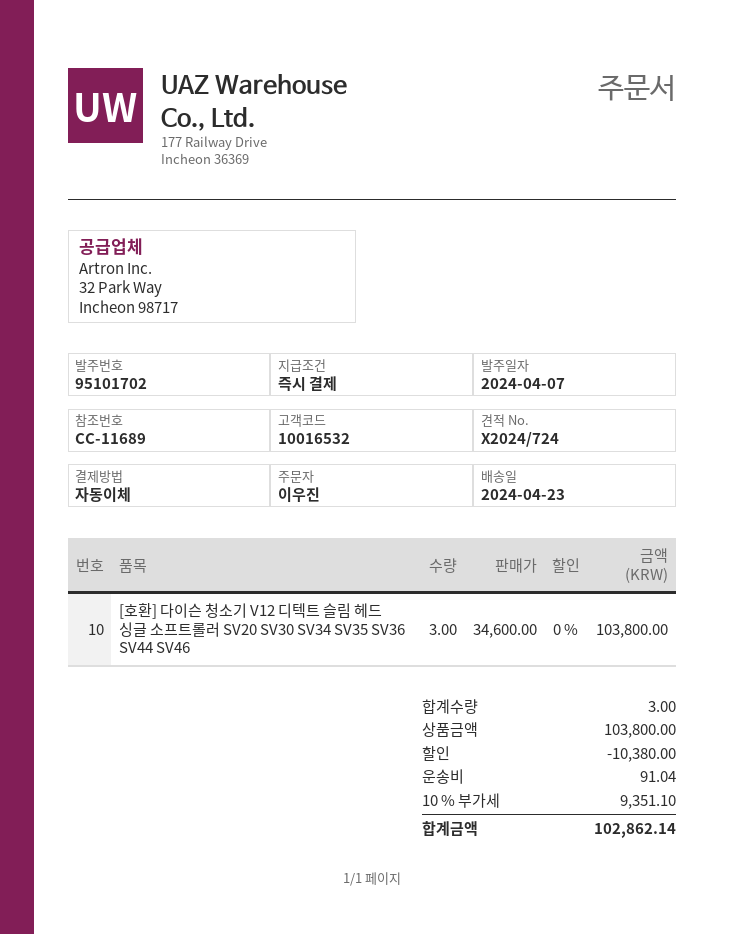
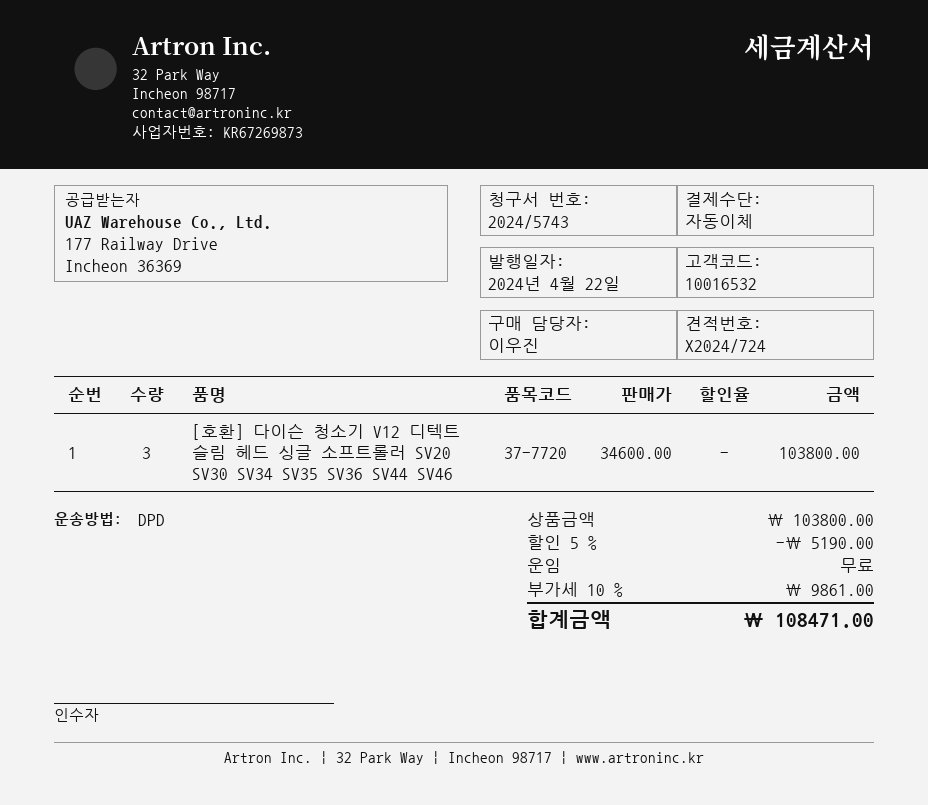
discount: 10380.00 -> 5190.00
shipping: 91.04 -> 0.00
tax: 10% = 9351.10 -> 10% = 9861.00
total: 102862.14 -> 108471.00

